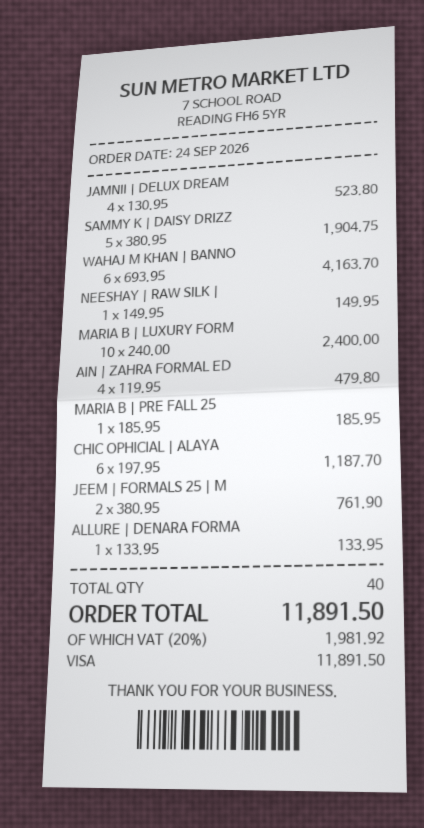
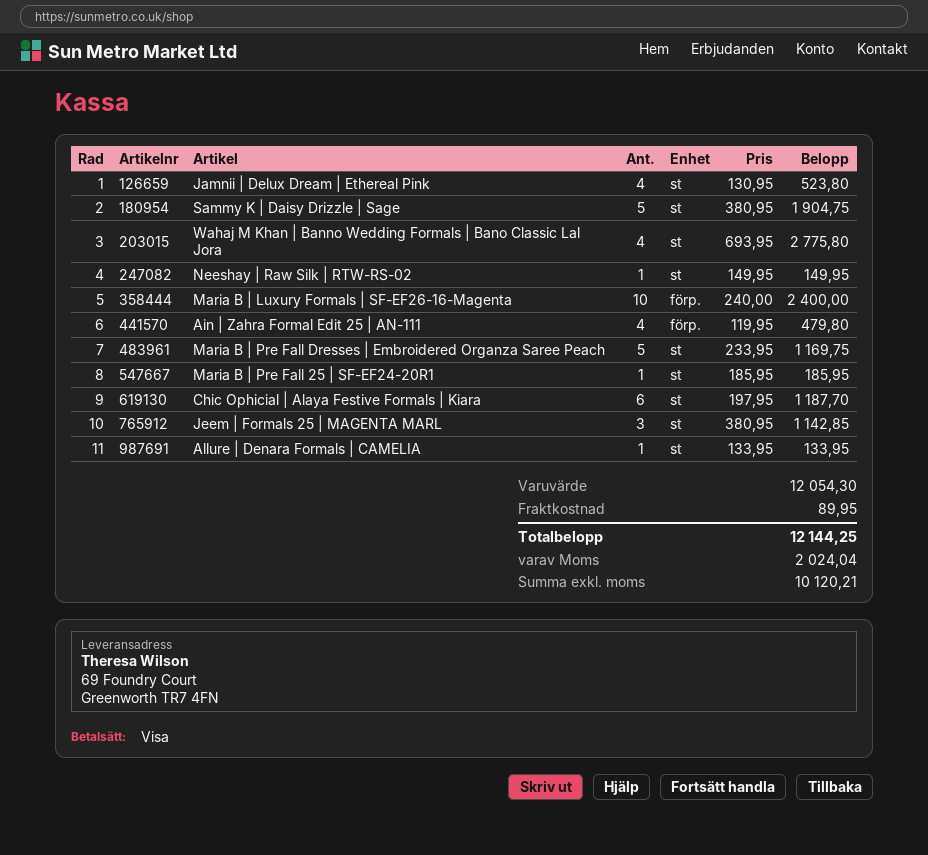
WAHAJ M KHAN | BANNO: 6 x 693.95 = 4163.70 -> 4 x 693.95 = 2775.80
JEEM | FORMALS 25 | M: 2 x 380.95 = 761.90 -> 3 x 380.95 = 1142.85
Maria B | Pre Fall Dresses | Embroidered Organza Saree Peach: none -> 5 x 233.95 = 1169.75
shipping: none -> 89.95
tax: 1981.92 -> 2024.04
total: 11891.50 -> 12144.25

